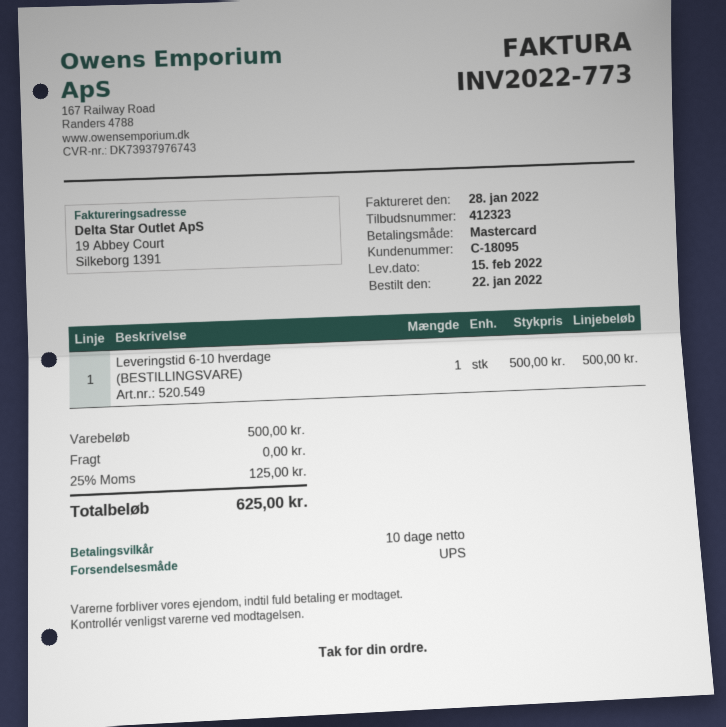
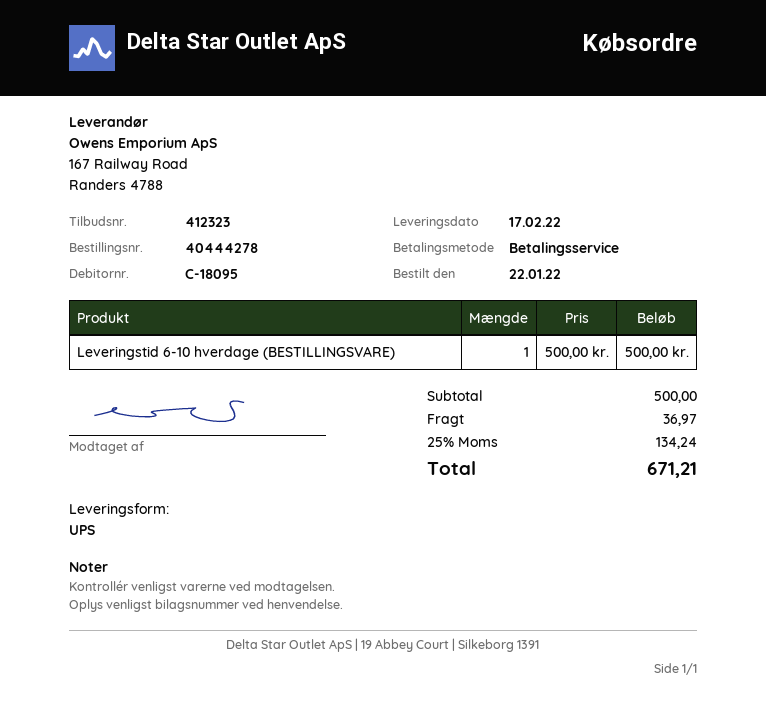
delivery date: 2022-02-15 -> 2022-02-17
payment method: Mastercard -> direct debit
shipping: 0.00 -> 36.97
tax: 25% = 125.00 -> 25% = 134.24
total: 625.00 -> 671.21

